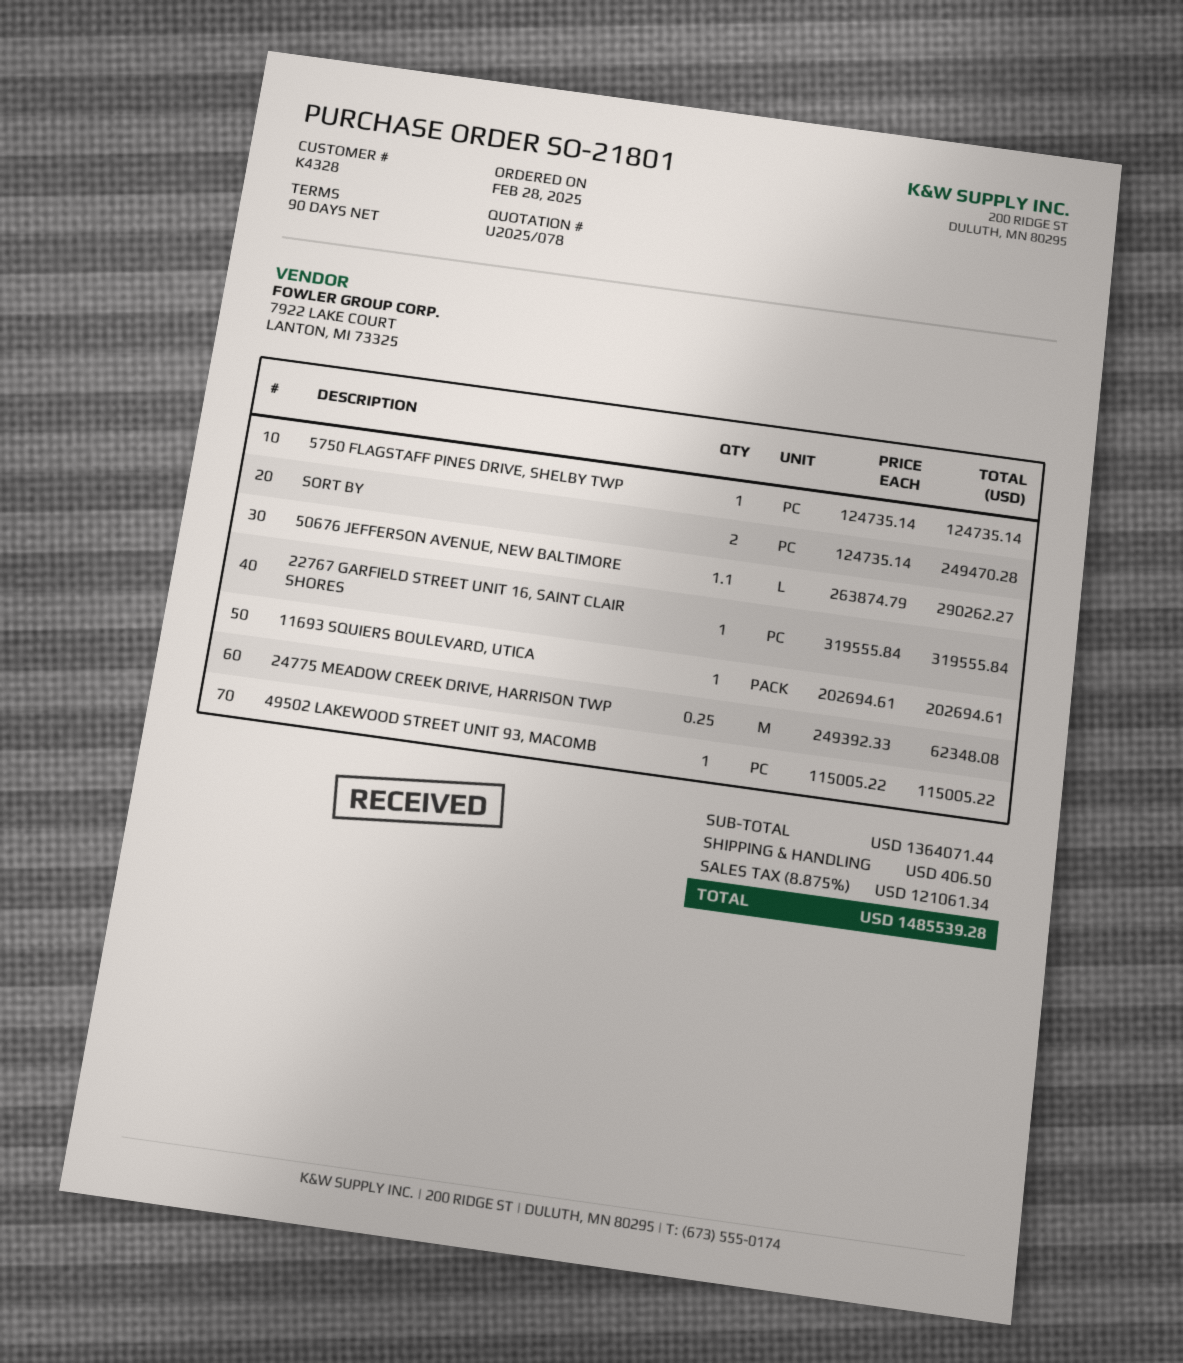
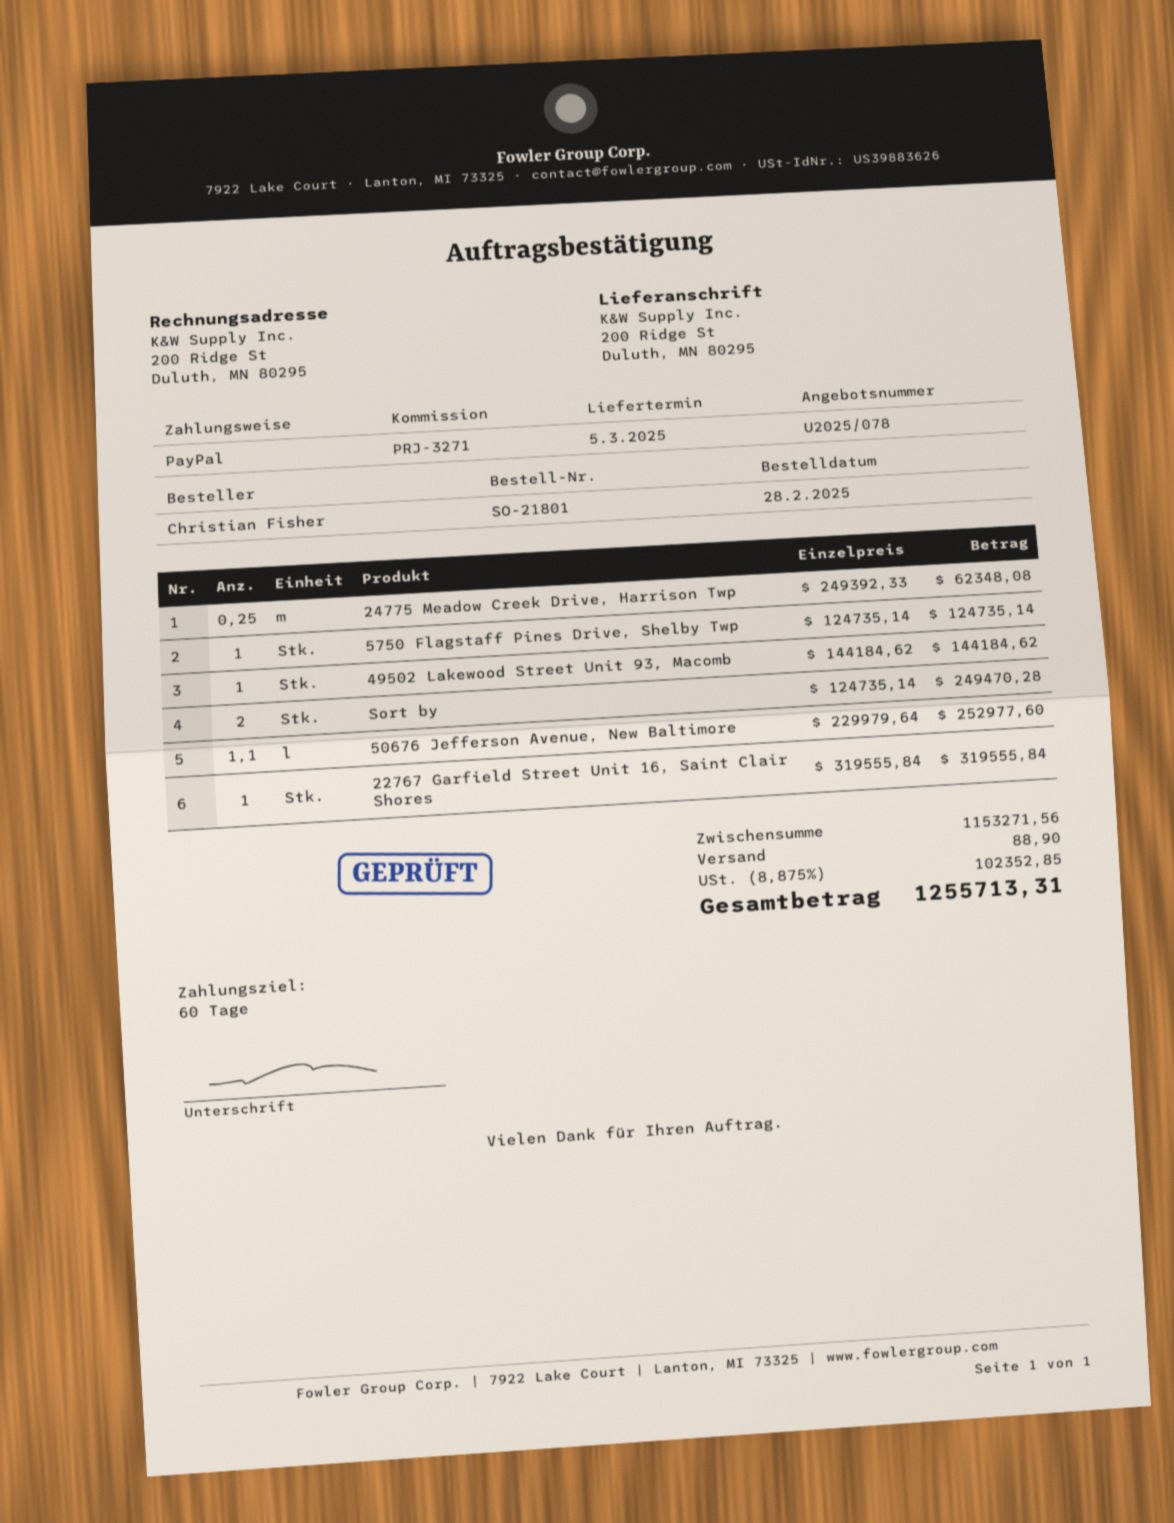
payment terms: 90 days -> 60 days
50676 JEFFERSON AVENUE, NEW BALTIMORE: 1.1 x 263874.79 = 290262.27 -> 1.1 x 229979.64 = 252977.60
11693 SQUIERS BOULEVARD, UTICA: 1 x 202694.61 = 202694.61 -> none
49502 LAKEWOOD STREET UNIT 93, MACOMB: 1 x 115005.22 = 115005.22 -> 1 x 144184.62 = 144184.62
subtotal: 1364071.44 -> 1153271.56
shipping: 406.50 -> 88.90
tax: 8.875% = 121061.34 -> 8.875% = 102352.85
total: 1485539.28 -> 1255713.31

